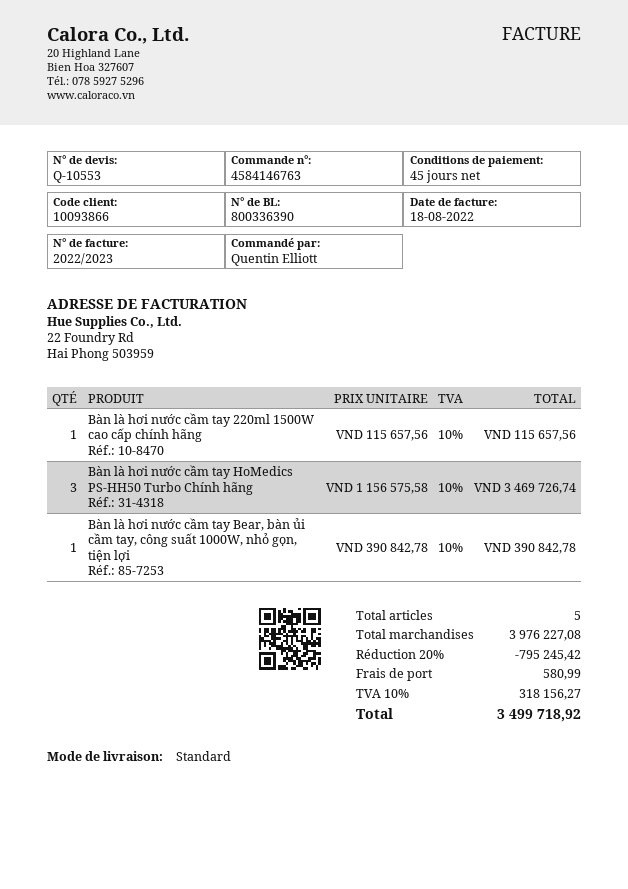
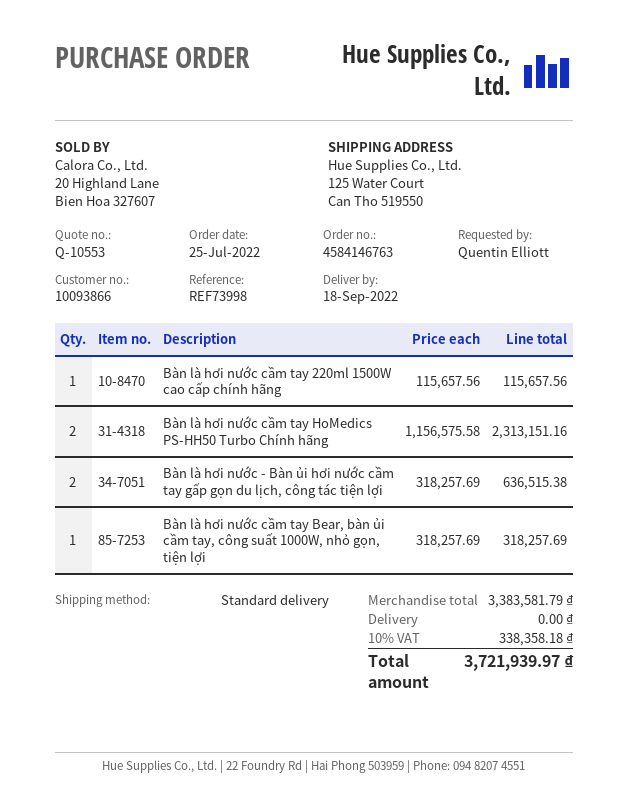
Bàn là hơi nước cầm tay HoMedics PS-HH50 Turbo Chính hãng: 3 x 1156575.58 = 3469726.74 -> 2 x 1156575.58 = 2313151.16
Bàn là hơi nước cầm tay Bear, bàn ủi cầm tay, công suất 1000W, nhỏ gọn, tiện lợi: 1 x 390842.78 = 390842.78 -> 1 x 318257.69 = 318257.69
Bàn là hơi nước - Bàn ủi hơi nước cầm tay gấp gọn du lịch, công tác tiện lợi: none -> 2 x 318257.69 = 636515.38
subtotal: 3976227.08 -> 3383581.79
discount: 20% = 795245.42 -> none
shipping: 580.99 -> 0.00
tax: 10% = 318156.27 -> 10% = 338358.18
total: 3499718.92 -> 3721939.97

